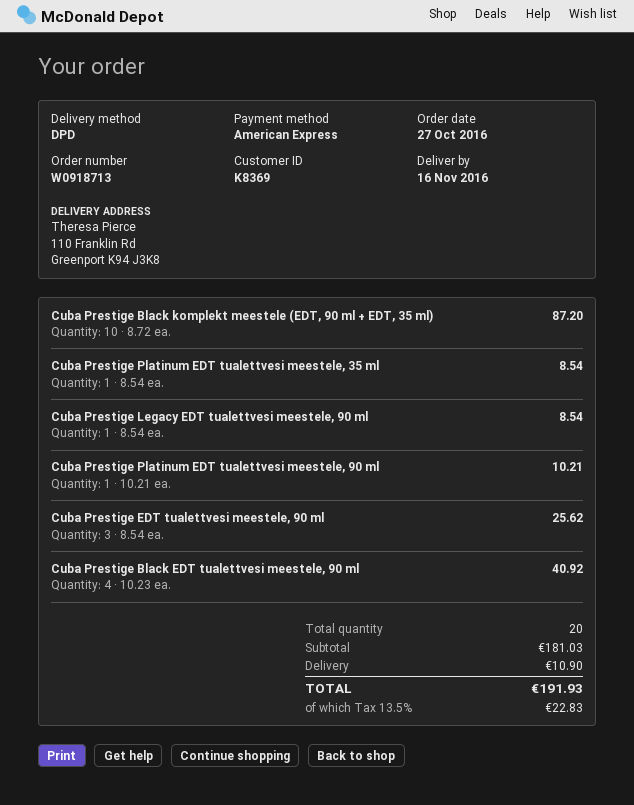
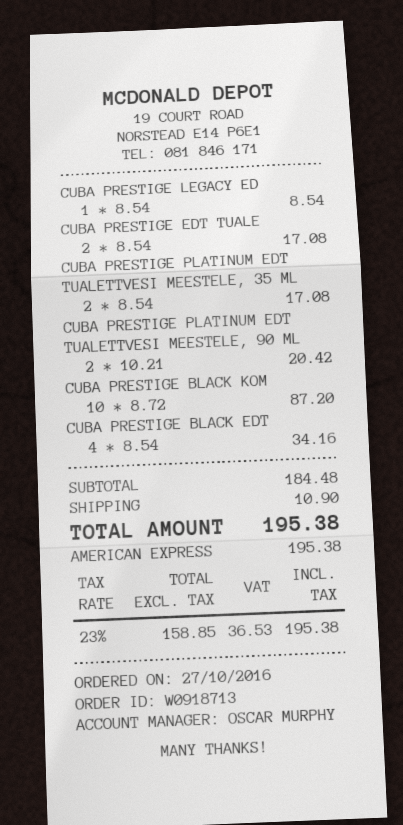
Cuba Prestige Platinum EDT tualettvesi meestele, 35 ml: 1 x 8.54 = 8.54 -> 2 x 8.54 = 17.08
Cuba Prestige Platinum EDT tualettvesi meestele, 90 ml: 1 x 10.21 = 10.21 -> 2 x 10.21 = 20.42
Cuba Prestige EDT tualettvesi meestele, 90 ml: 3 x 8.54 = 25.62 -> 2 x 8.54 = 17.08
Cuba Prestige Black EDT tualettvesi meestele, 90 ml: 4 x 10.23 = 40.92 -> 4 x 8.54 = 34.16
subtotal: 181.03 -> 184.48
tax: 13.5% = 22.83 -> 23% = 36.53
total: 191.93 -> 195.38

